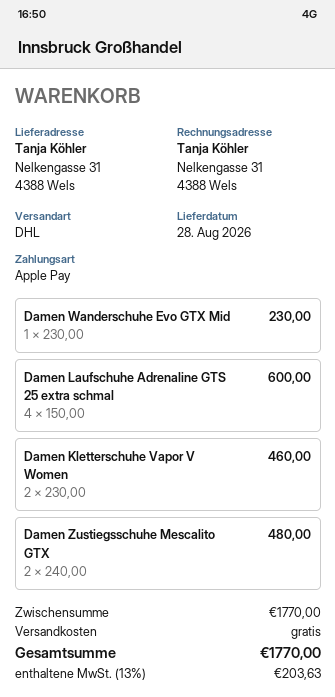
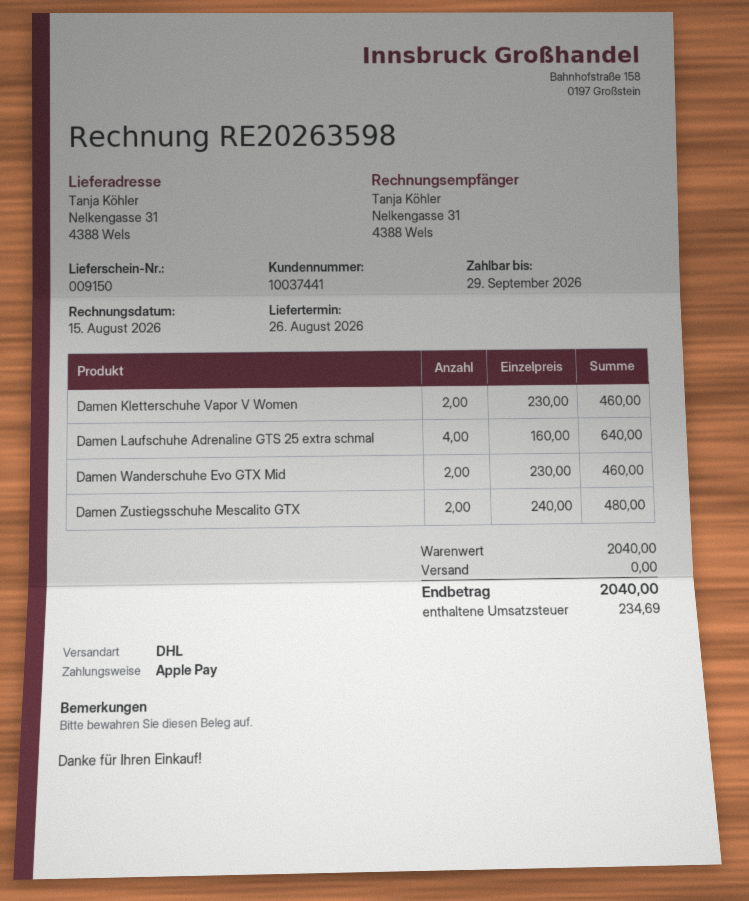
delivery date: 2026-08-28 -> 2026-08-26
Damen Wanderschuhe Evo GTX Mid: 1 x 230.00 = 230.00 -> 2 x 230.00 = 460.00
Damen Laufschuhe Adrenaline GTS 25 extra schmal: 4 x 150.00 = 600.00 -> 4 x 160.00 = 640.00
subtotal: 1770.00 -> 2040.00
tax: 203.63 -> 234.69
total: 1770.00 -> 2040.00

